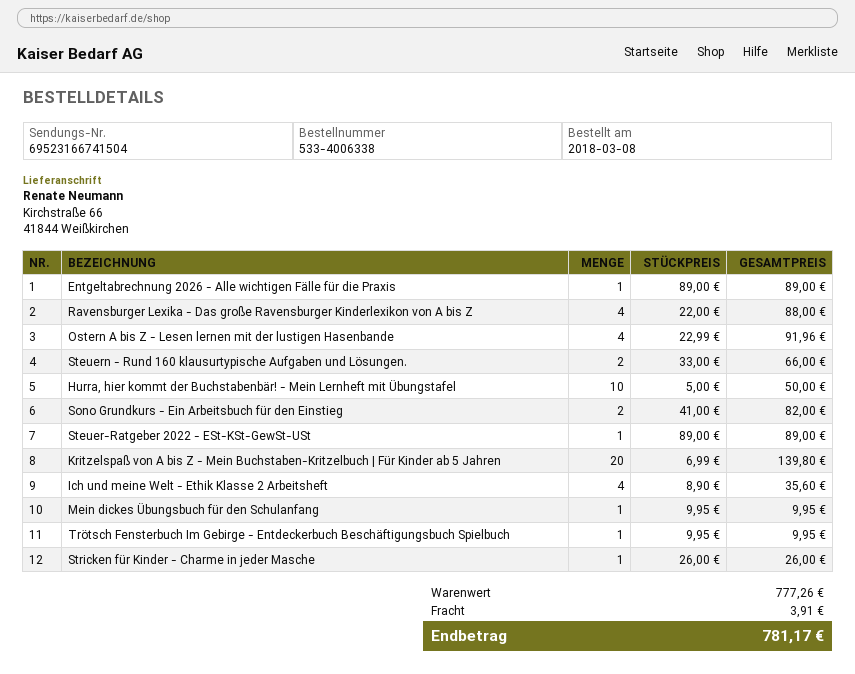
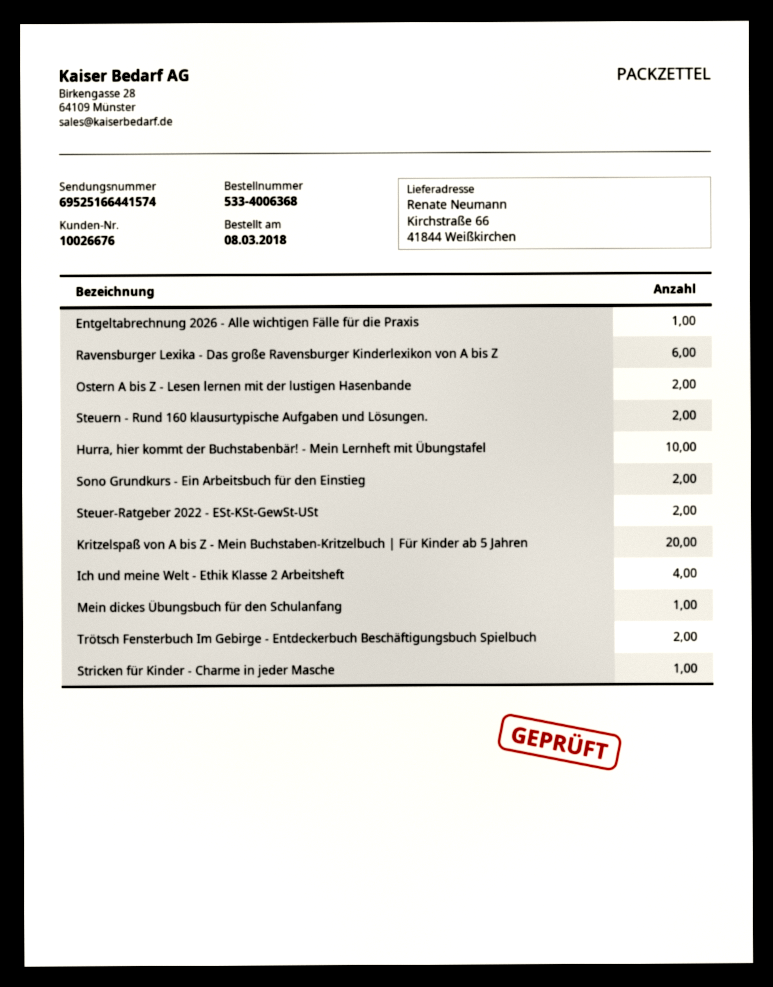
order number: 533-4006338 -> 533-4006368
tracking number: 69523166741504 -> 69525166441574
Ravensburger Lexika - Das große Ravensburger Kinderlexikon von A bis Z: 4 -> 6
Ostern A bis Z - Lesen lernen mit der lustigen Hasenbande: 4 -> 2
Steuer-Ratgeber 2022 - ESt-KSt-GewSt-USt: 1 -> 2
Trötsch Fensterbuch Im Gebirge - Entdeckerbuch Beschäftigungsbuch Spielbuch: 1 -> 2

